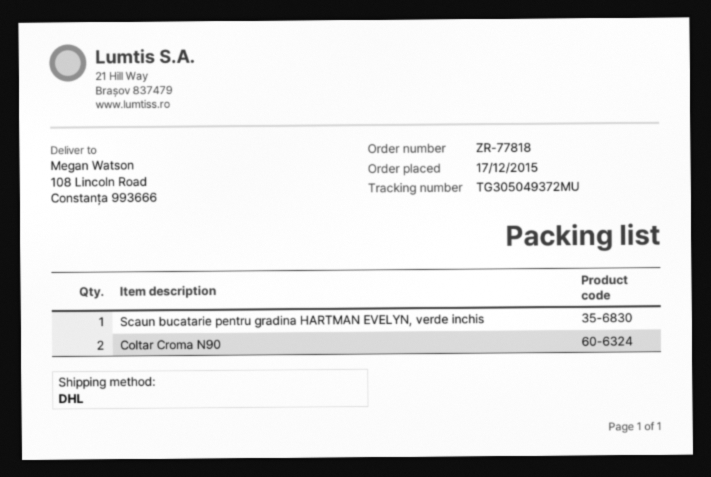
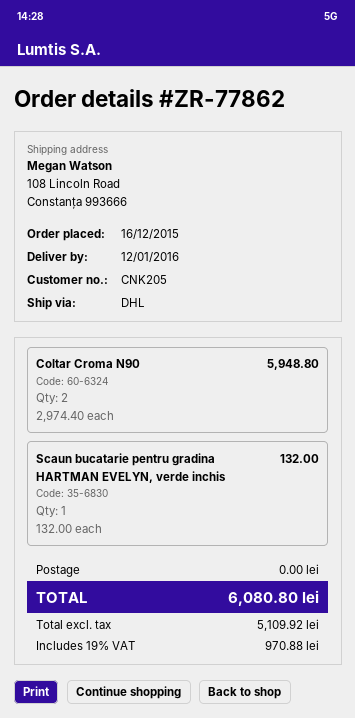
order number: ZR-77818 -> ZR-77862
order date: 2015-12-17 -> 2015-12-16

